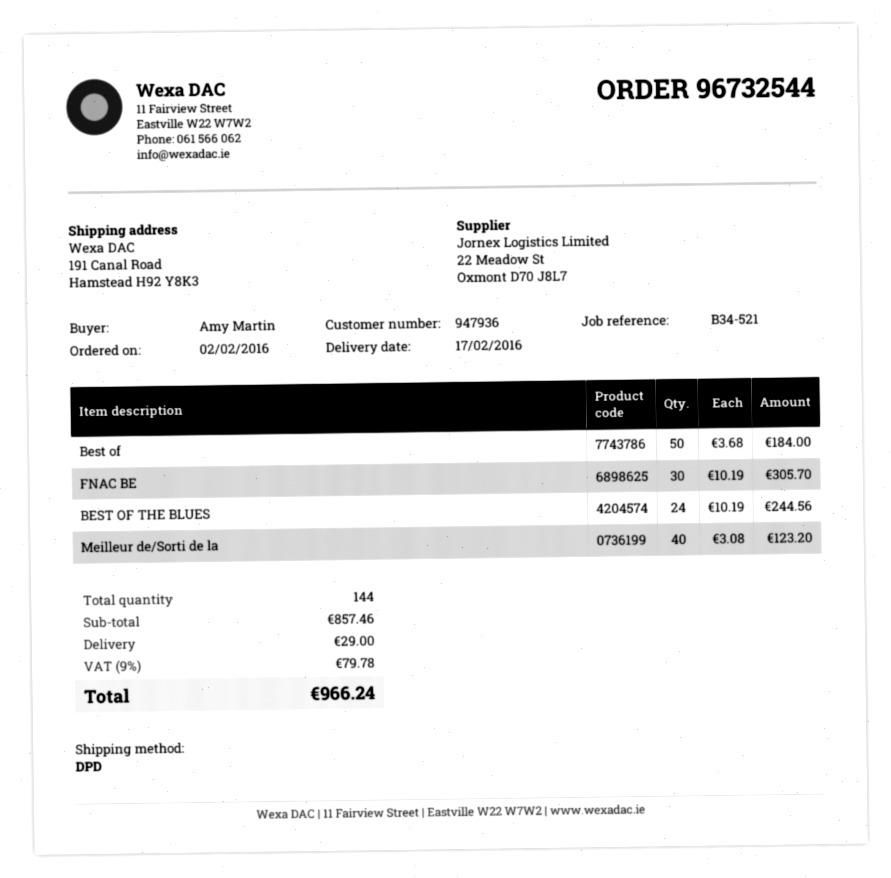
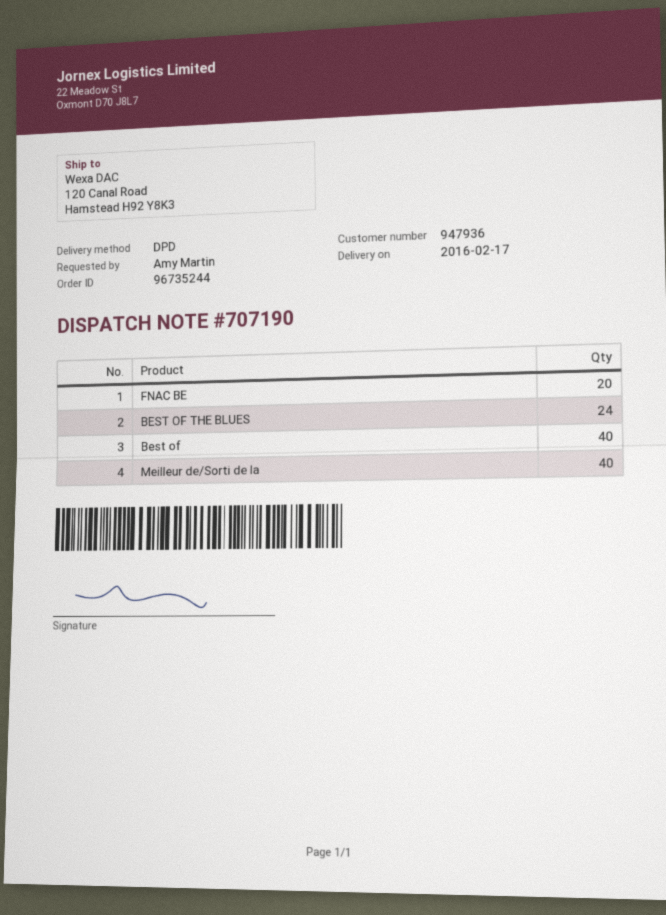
order number: 96732544 -> 96735244
ship to: 191 Canal Road, Hamstead H92 Y8K3 -> 120 Canal Road, Hamstead H92 Y8K3
Best of: 50 -> 40
FNAC BE: 30 -> 20

